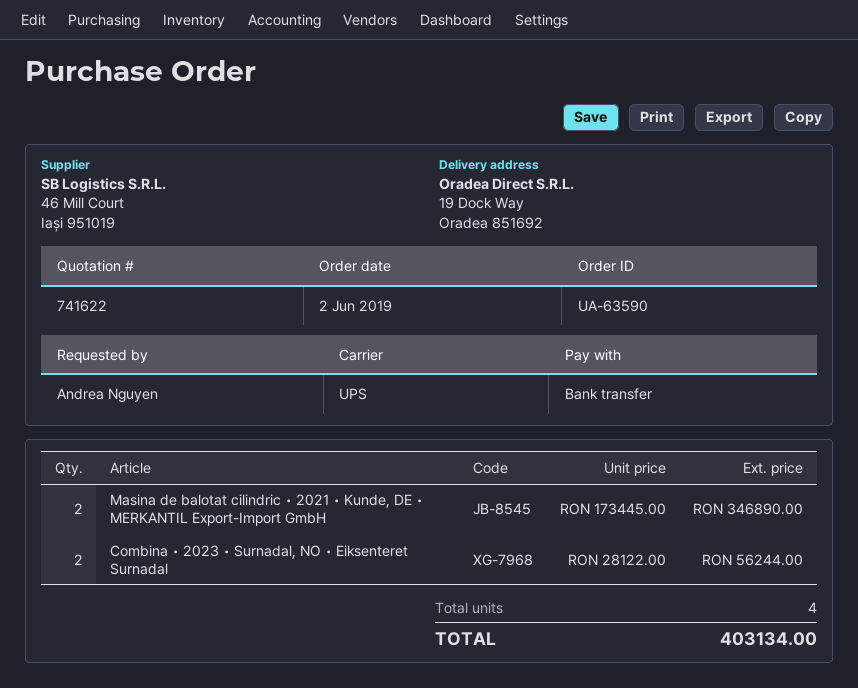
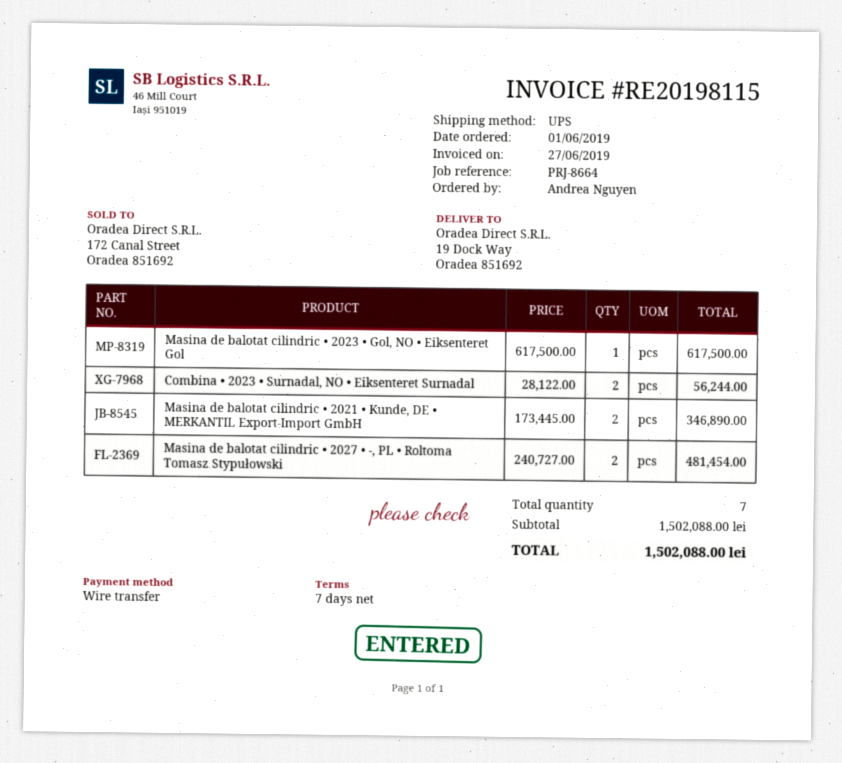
order date: 2019-06-02 -> 2019-06-01
Masina de balotat cilindric • 2023 • Gol, NO • Eiksenteret Gol: none -> 1 x 617500.00 = 617500.00
Masina de balotat cilindric • 2027 • -, PL • Roltoma Tomasz Stypułowski: none -> 2 x 240727.00 = 481454.00
total quantity: 4 -> 7
total: 403134.00 -> 1502088.00

